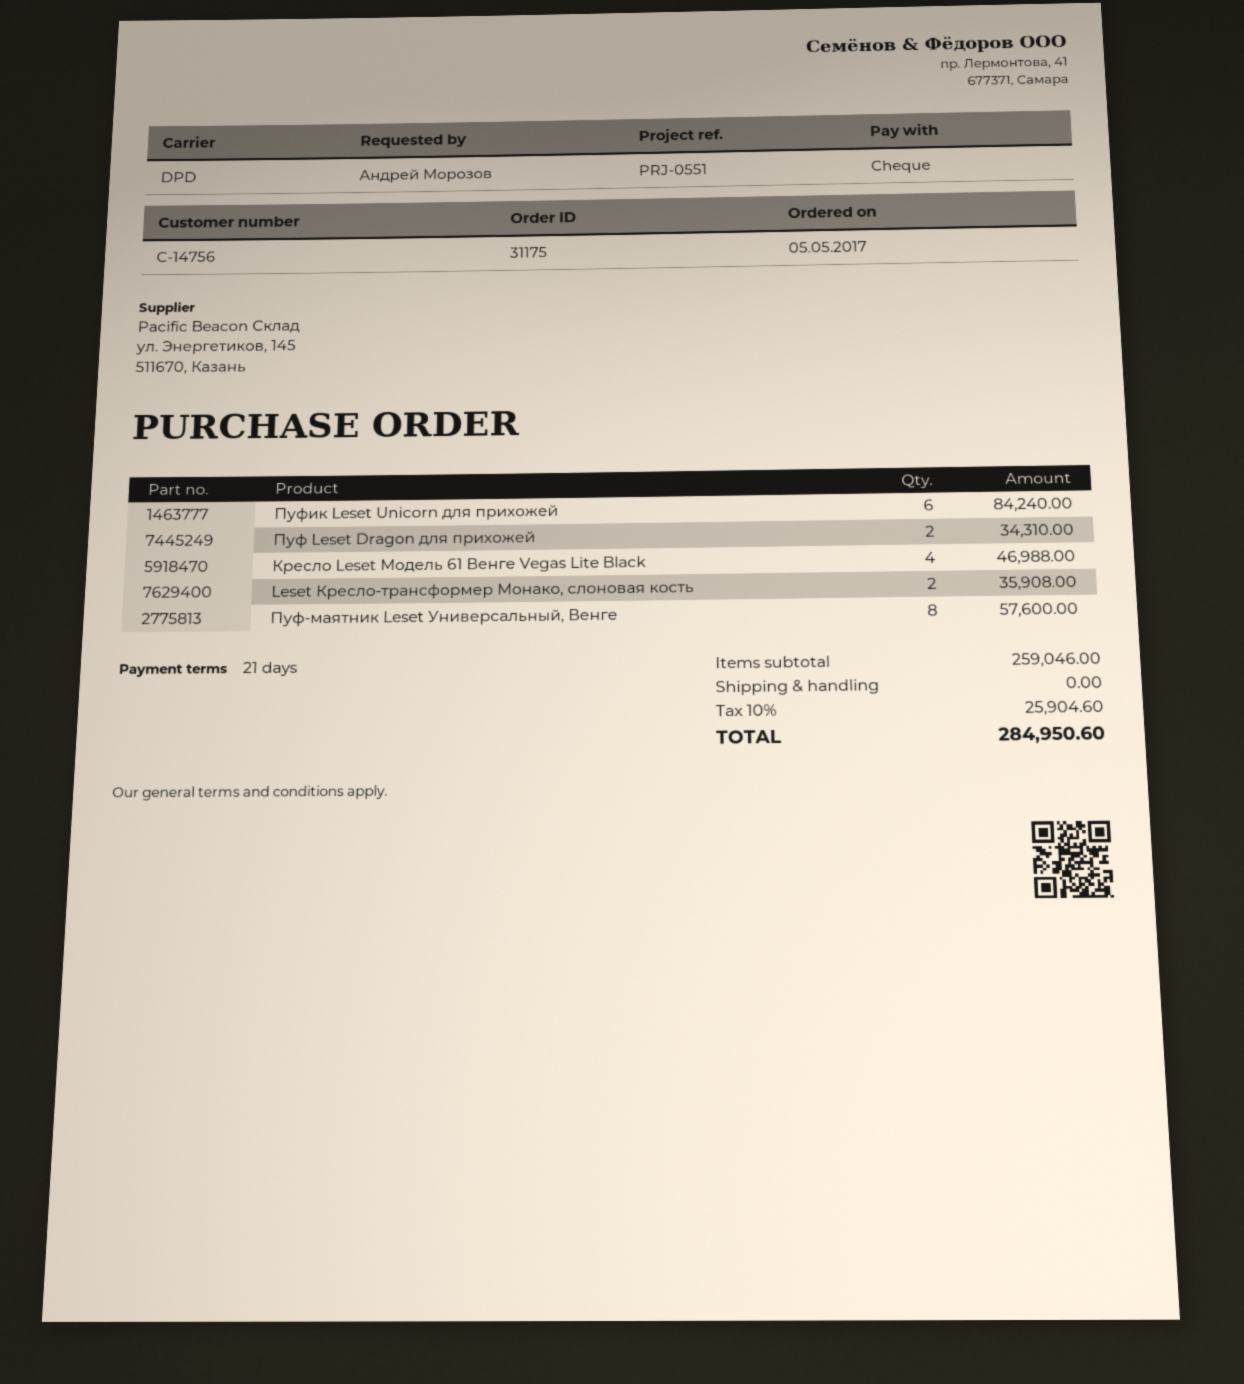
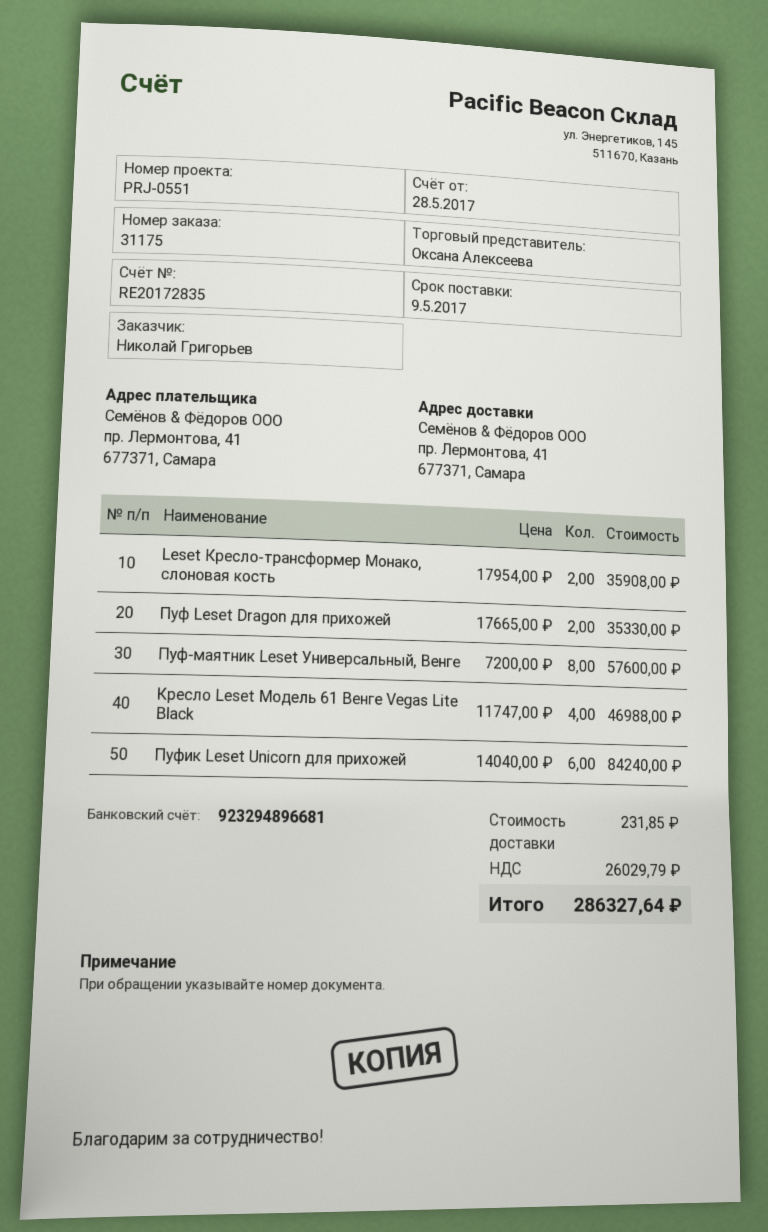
ordered by: Андрей Морозов -> Николай Григорьев
Пуф Leset Dragon для прихожей: 2 for 34310.00 -> 2 for 35330.00
shipping: 0.00 -> 231.85
tax: 25904.60 -> 26029.79
total: 284950.60 -> 286327.64

